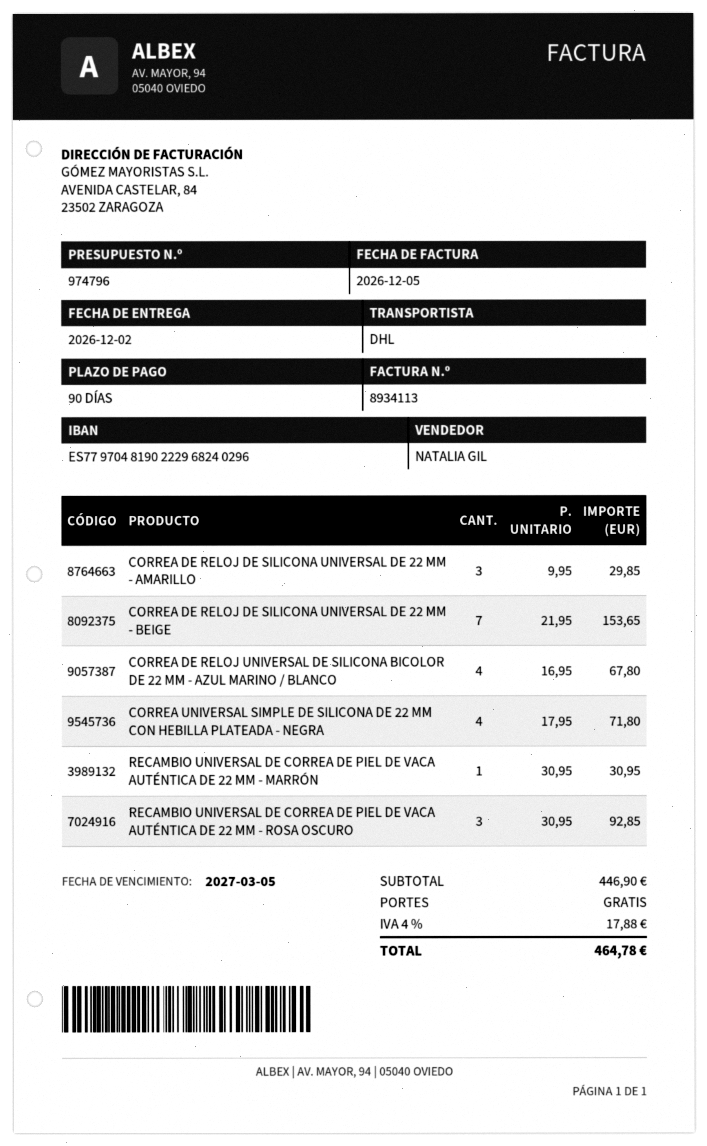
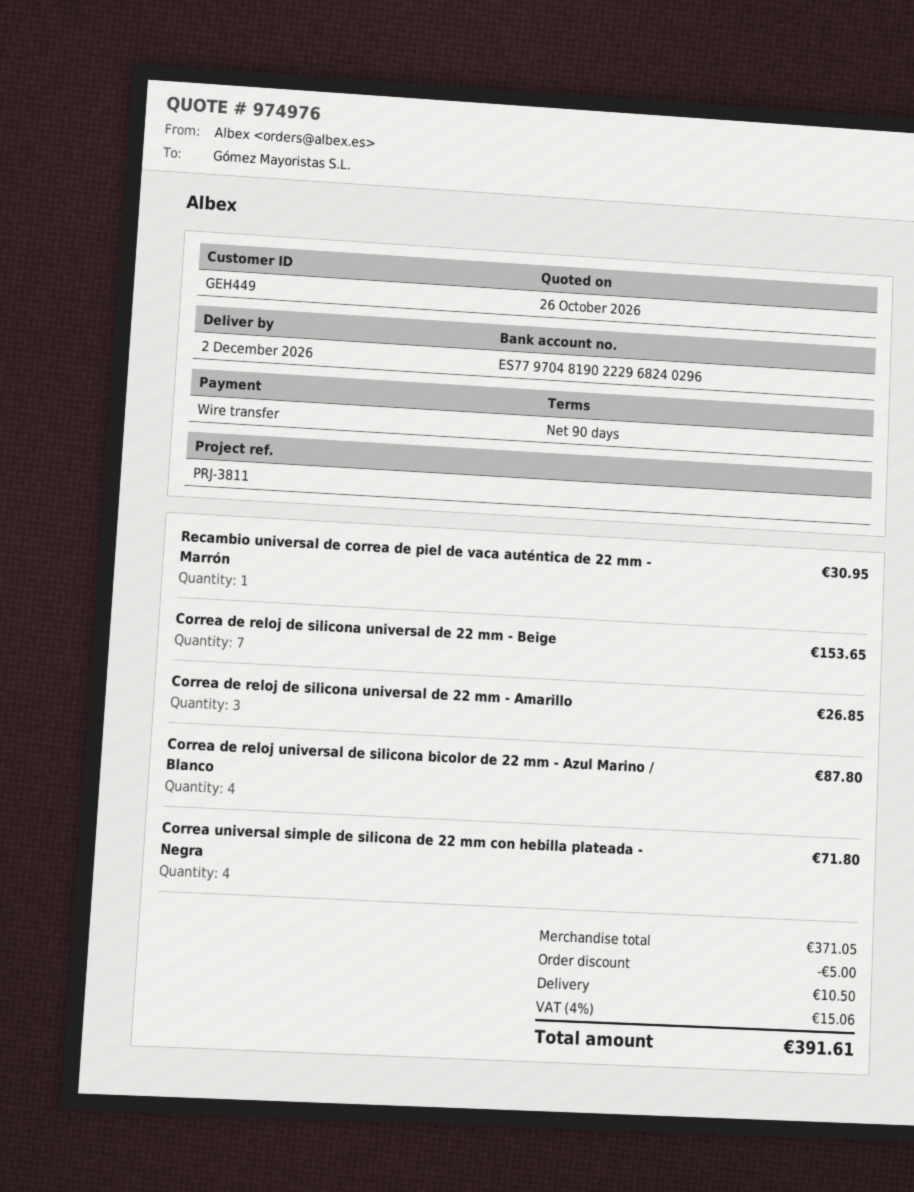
quote number: 974796 -> 974976
CORREA DE RELOJ DE SILICONA UNIVERSAL DE 22 MM - AMARILLO: 3 for 29.85 -> 3 for 26.85
CORREA DE RELOJ UNIVERSAL DE SILICONA BICOLOR DE 22 MM - AZUL MARINO / BLANCO: 4 for 67.80 -> 4 for 87.80
RECAMBIO UNIVERSAL DE CORREA DE PIEL DE VACA AUTÉNTICA DE 22 MM - ROSA OSCURO: 3 for 92.85 -> none
subtotal: 446.90 -> 371.05
discount: none -> 5.00
shipping: 0.00 -> 10.50
tax: 4% = 17.88 -> 4% = 15.06
total: 464.78 -> 391.61

